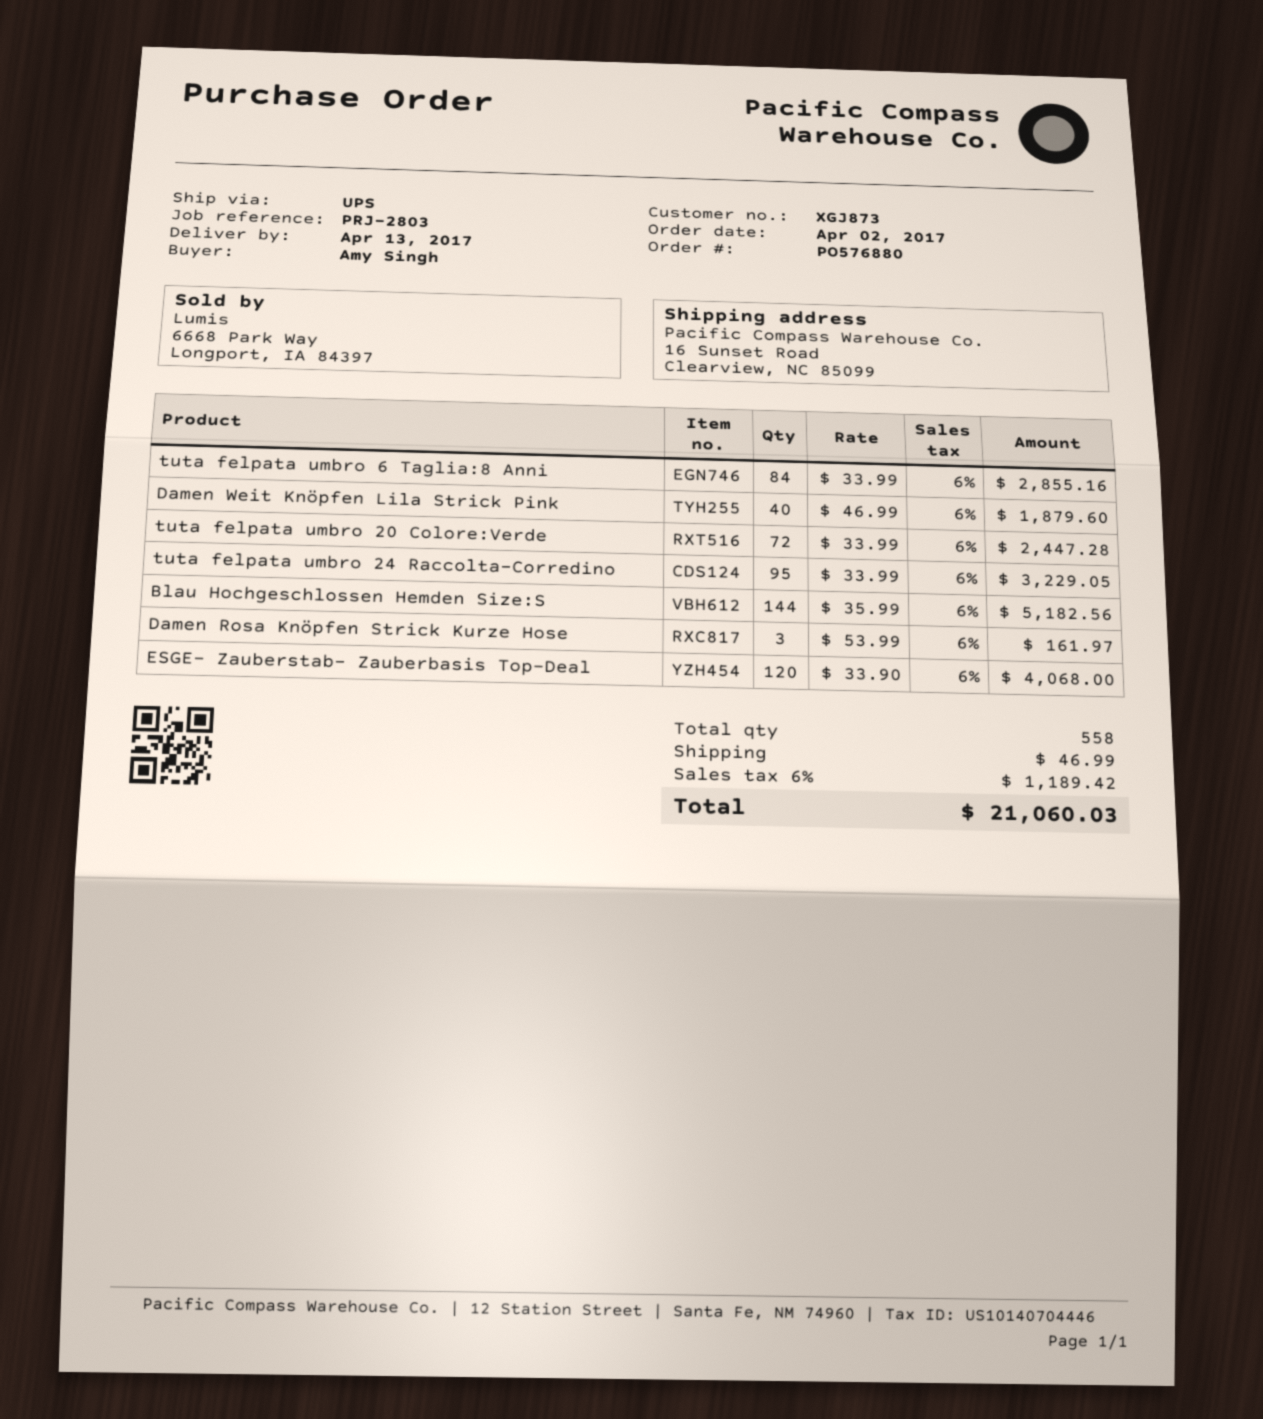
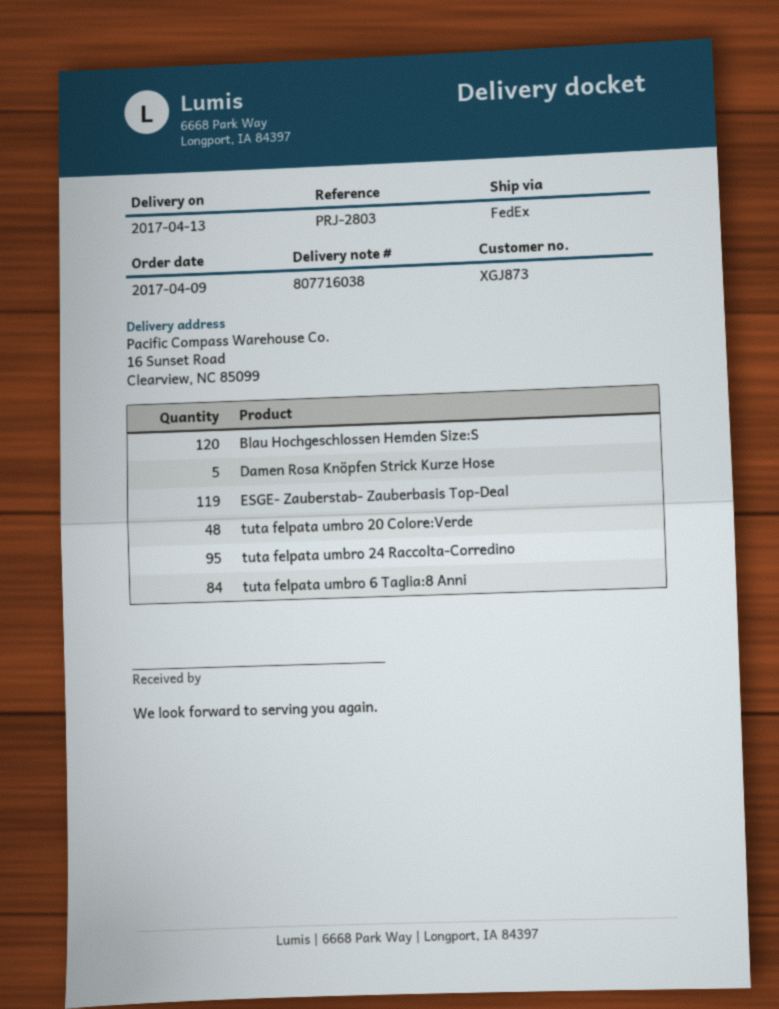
order date: 2017-04-02 -> 2017-04-09
shipping method: UPS -> FedEx
Damen Weit Knöpfen Lila Strick Pink: 40 -> none
tuta felpata umbro 20 Colore:Verde: 72 -> 48
Blau Hochgeschlossen Hemden Size:S: 144 -> 120
Damen Rosa Knöpfen Strick Kurze Hose: 3 -> 5
ESGE- Zauberstab- Zauberbasis Top-Deal: 120 -> 119

